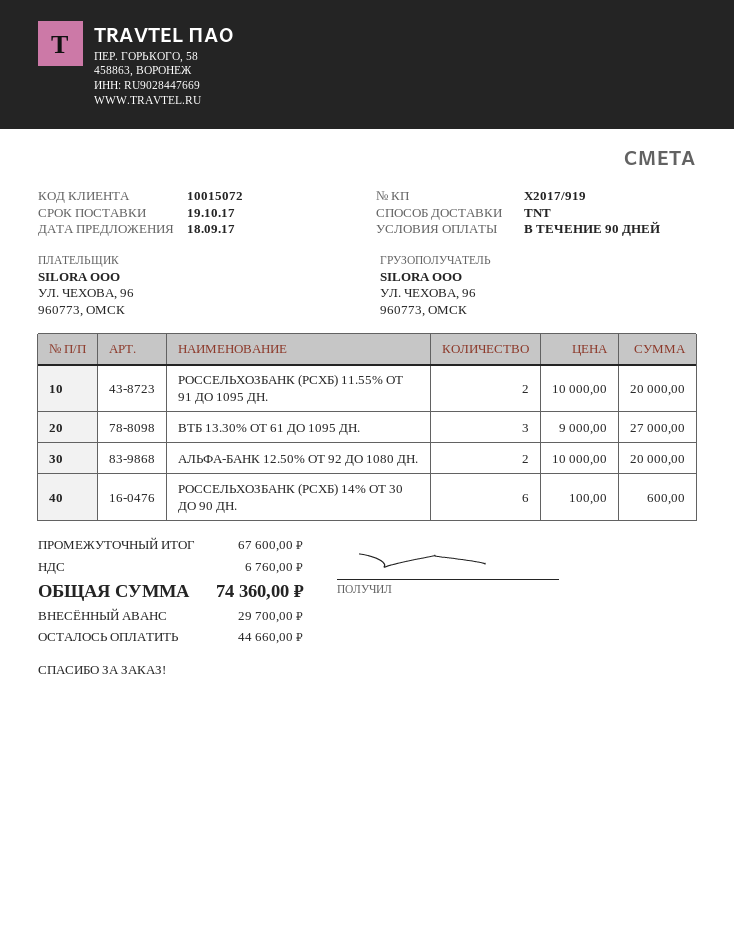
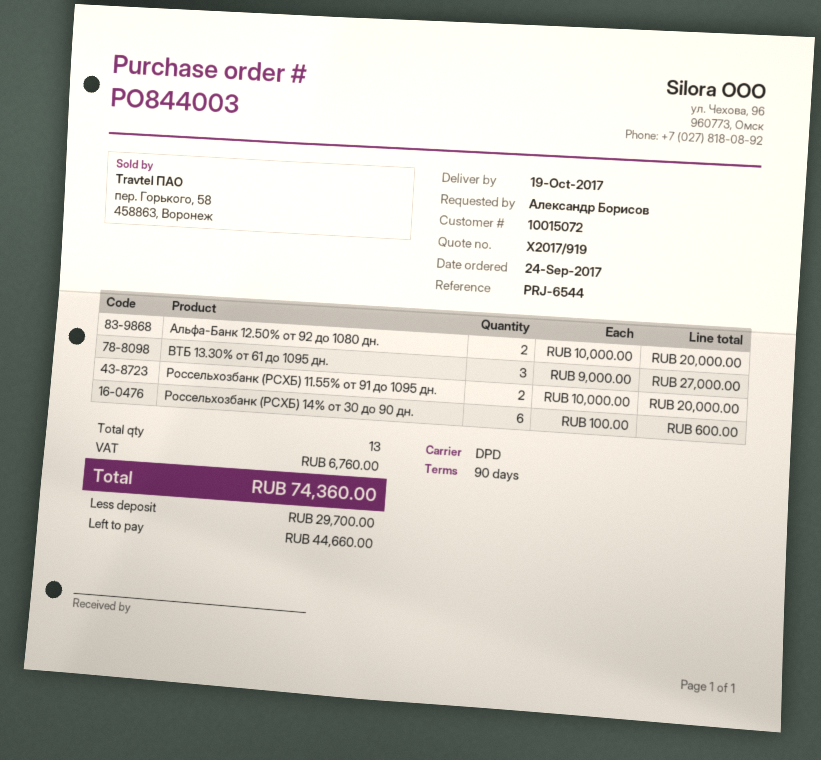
shipping method: TNT -> DPD

